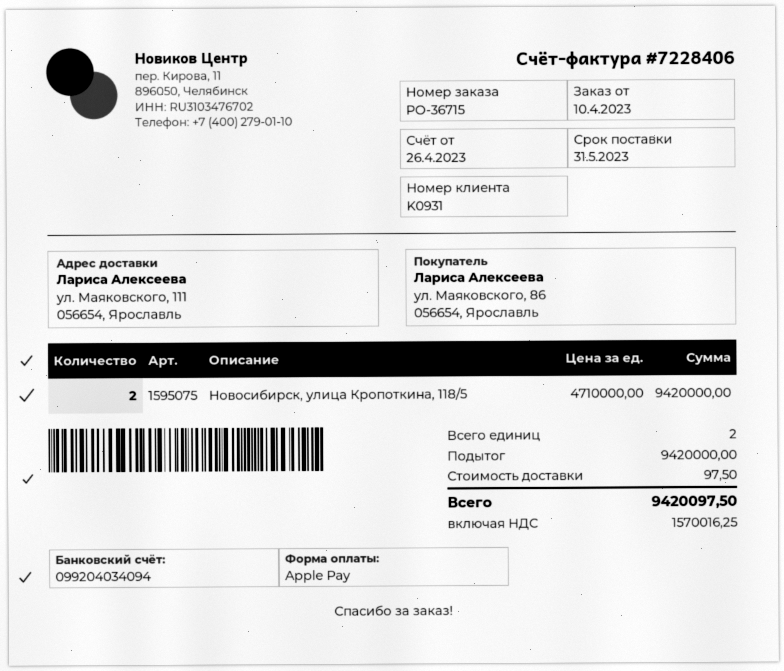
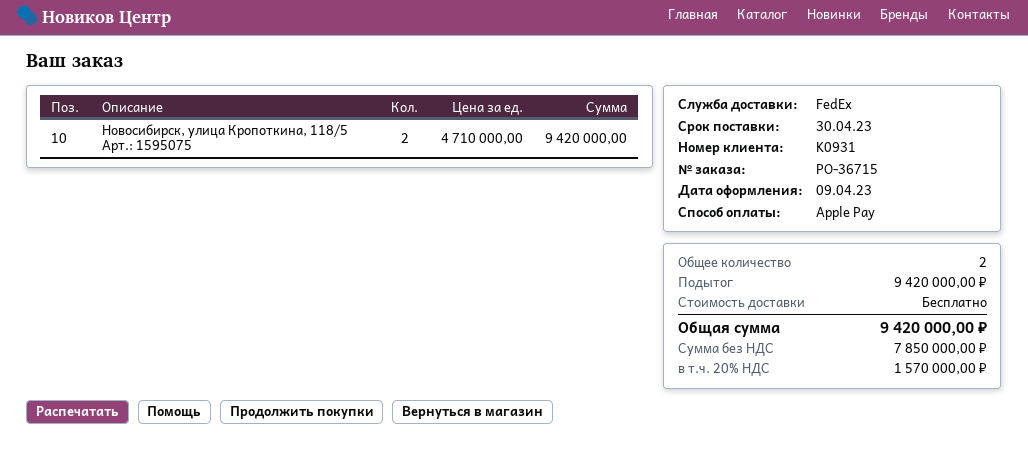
order date: 2023-04-10 -> 2023-04-09
delivery date: 2023-05-31 -> 2023-04-30
shipping: 97.50 -> 0.00
tax: 1570016.25 -> 1570000.00
total: 9420097.50 -> 9420000.00

